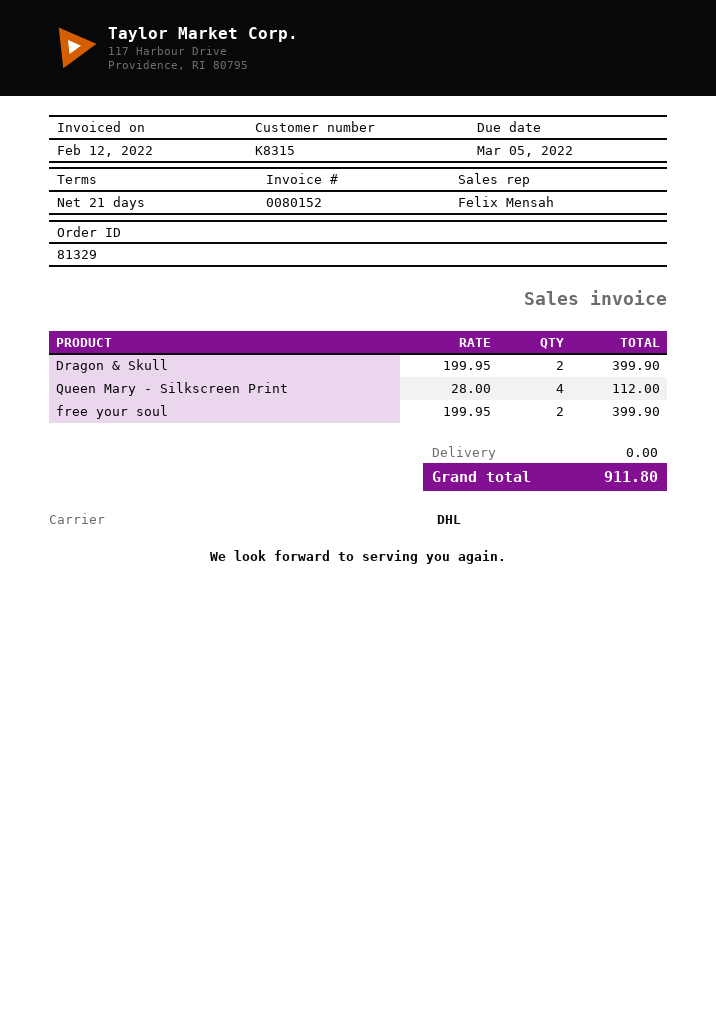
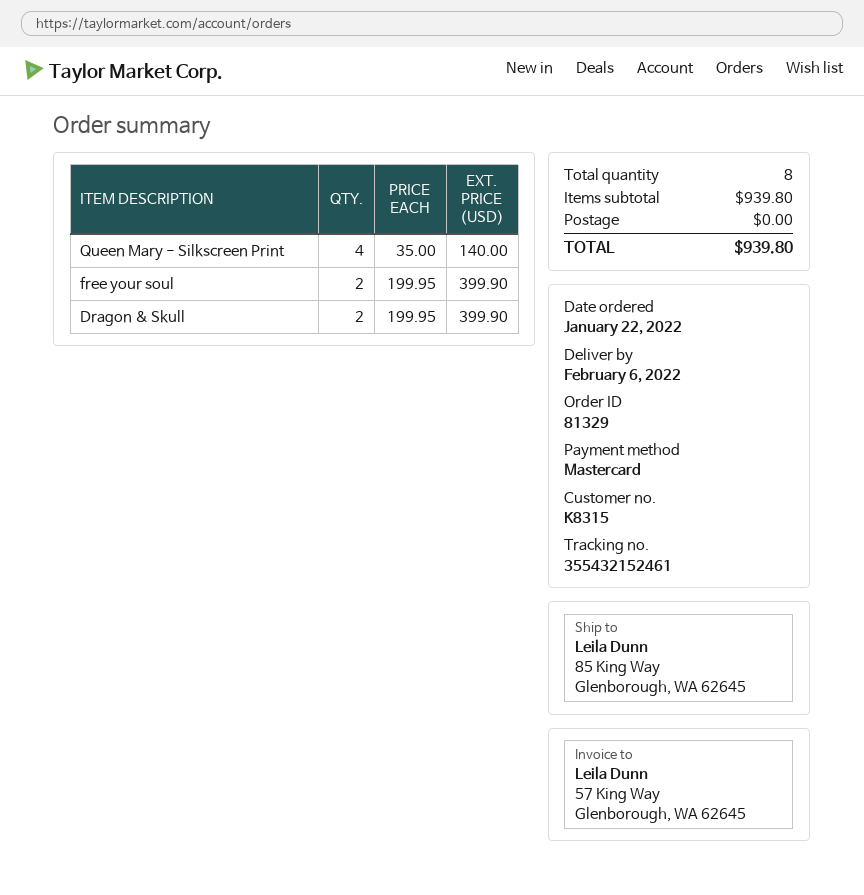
Queen Mary - Silkscreen Print: 4 x 28.00 = 112.00 -> 4 x 35.00 = 140.00
total: 911.80 -> 939.80

